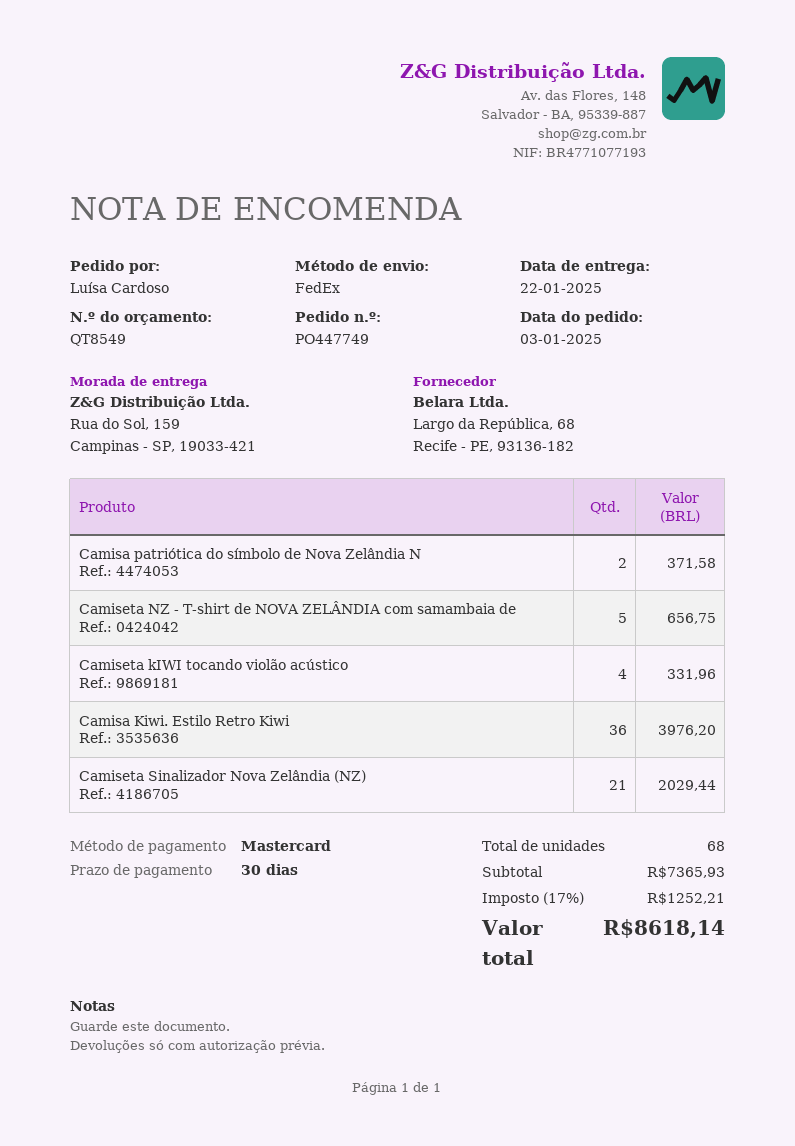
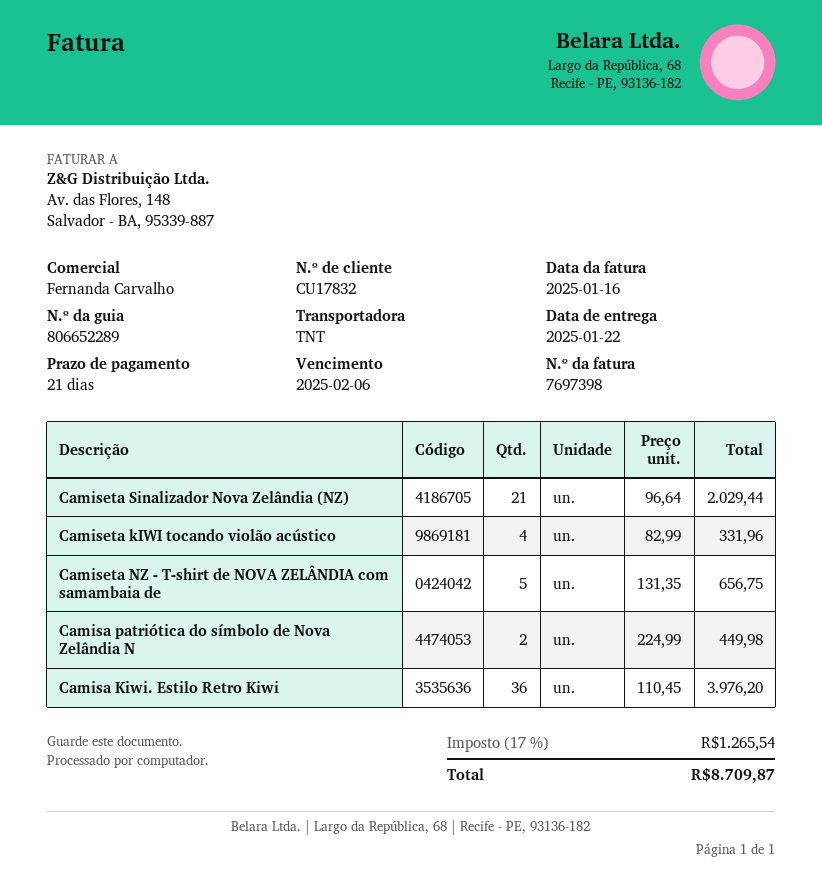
payment terms: 30 days -> 21 days
shipping method: FedEx -> TNT
Camisa patriótica do símbolo de Nova Zelândia N: 2 for 371.58 -> 2 for 449.98
tax: 17% = 1252.21 -> 17% = 1265.54
total: 8618.14 -> 8709.87

